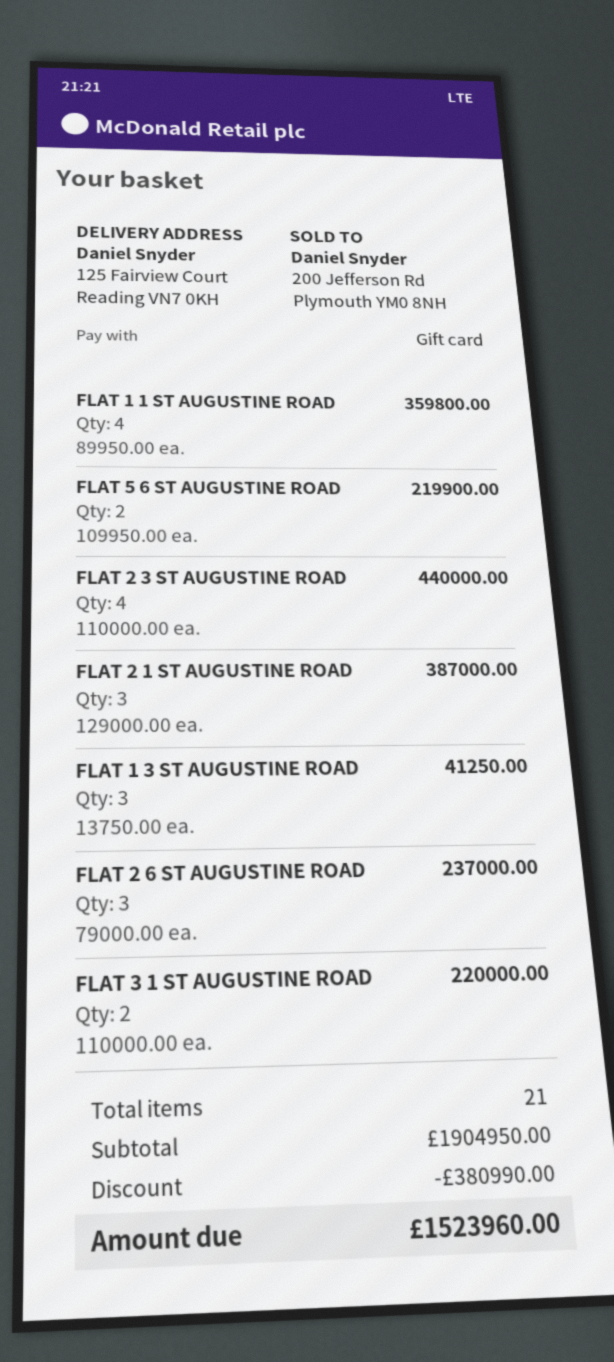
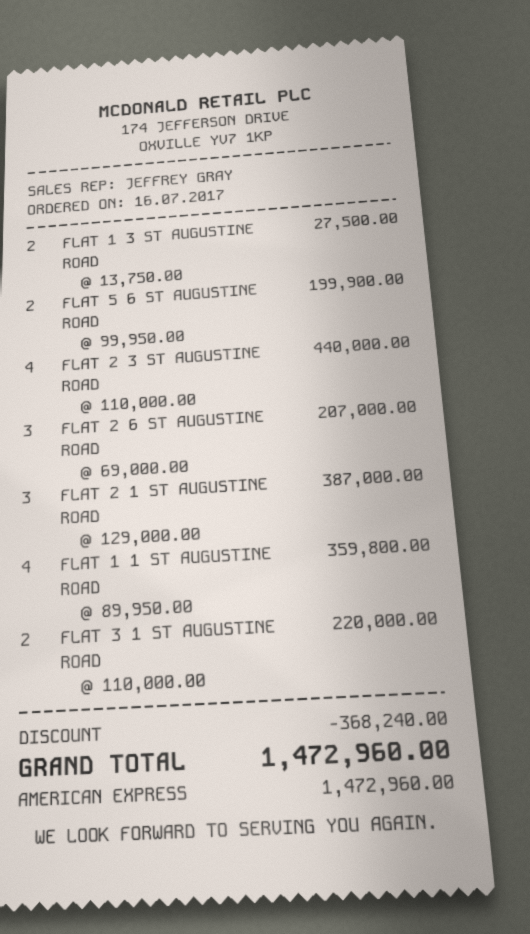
payment method: gift card -> American Express
FLAT 5 6 ST AUGUSTINE ROAD: 2 x 109950.00 = 219900.00 -> 2 x 99950.00 = 199900.00
FLAT 1 3 ST AUGUSTINE ROAD: 3 x 13750.00 = 41250.00 -> 2 x 13750.00 = 27500.00
FLAT 2 6 ST AUGUSTINE ROAD: 3 x 79000.00 = 237000.00 -> 3 x 69000.00 = 207000.00
discount: 380990.00 -> 368240.00
total: 1523960.00 -> 1472960.00

